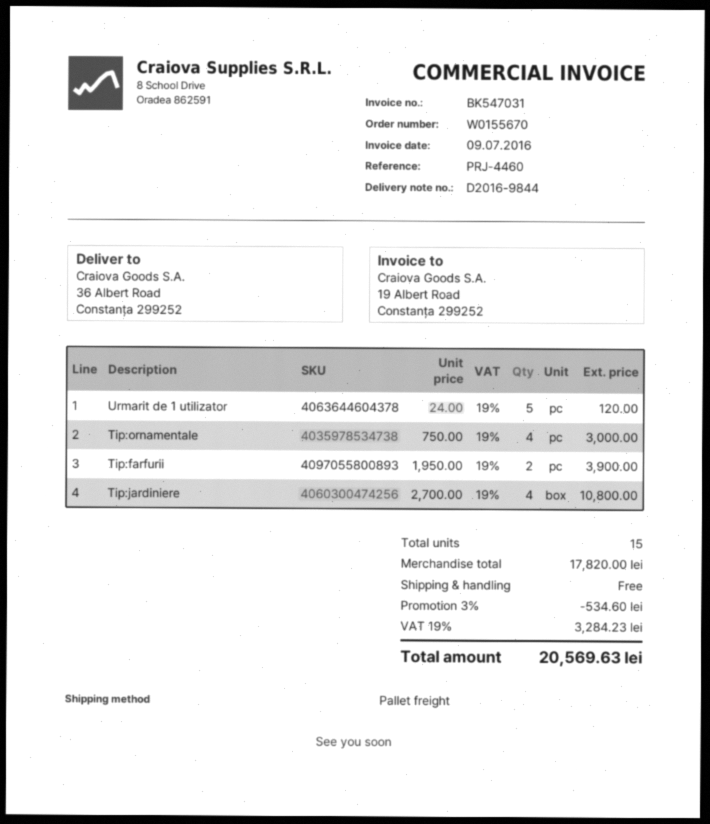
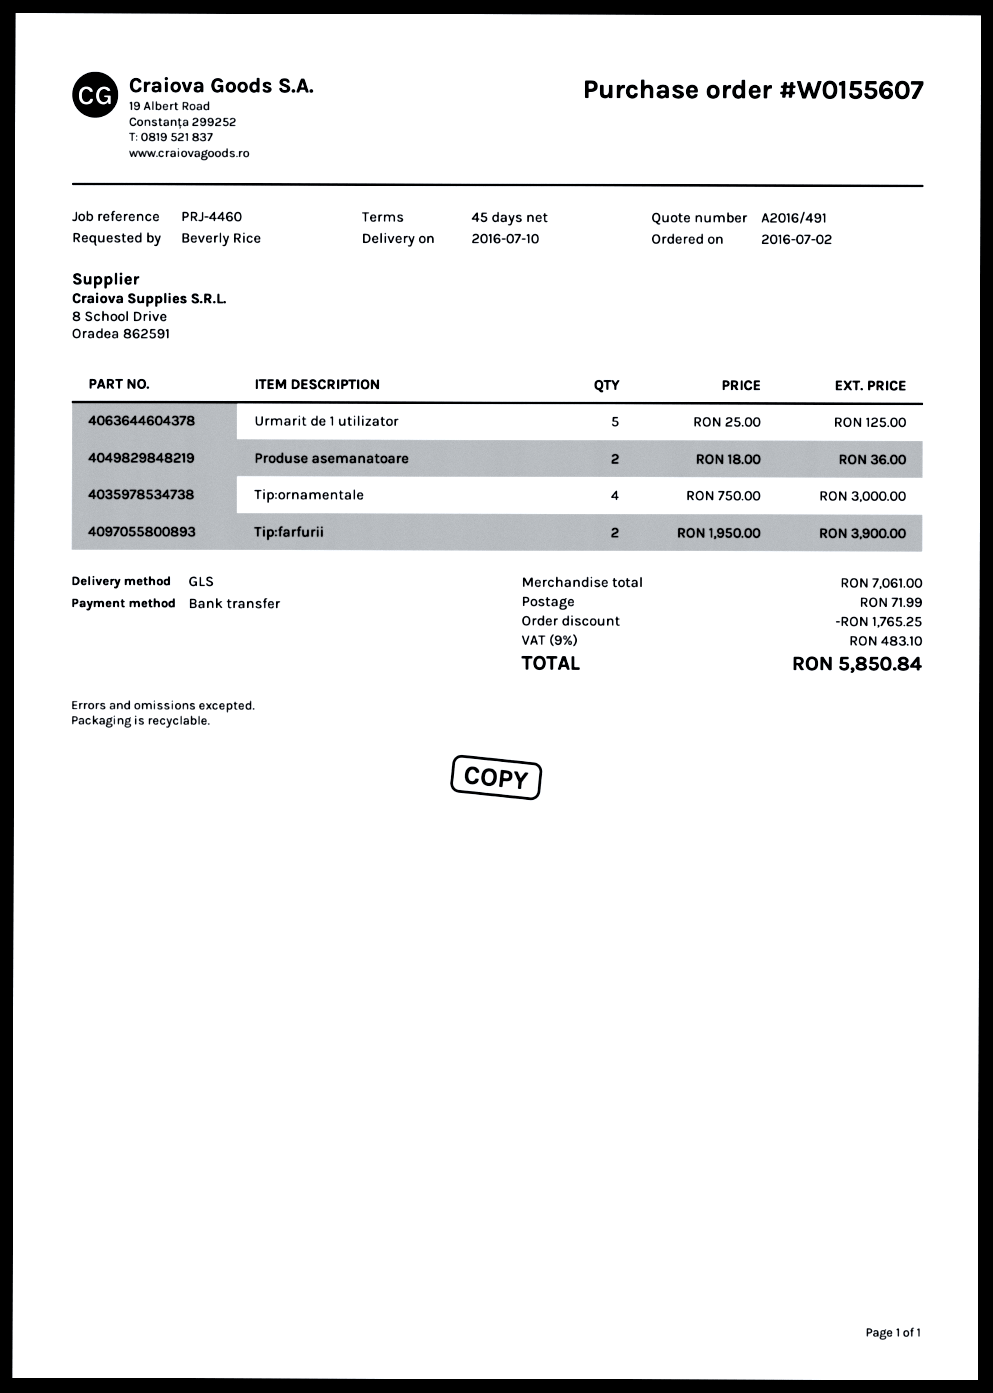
order number: W0155670 -> W0155607
shipping method: pallet freight -> GLS
Urmarit de 1 utilizator: 5 x 24.00 = 120.00 -> 5 x 25.00 = 125.00
Tip:jardiniere: 4 x 2700.00 = 10800.00 -> none
Produse asemanatoare: none -> 2 x 18.00 = 36.00
subtotal: 17820.00 -> 7061.00
discount: 534.60 -> 1765.25
shipping: 0.00 -> 71.99
tax: 19% = 3284.23 -> 9% = 483.10
total: 20569.63 -> 5850.84

